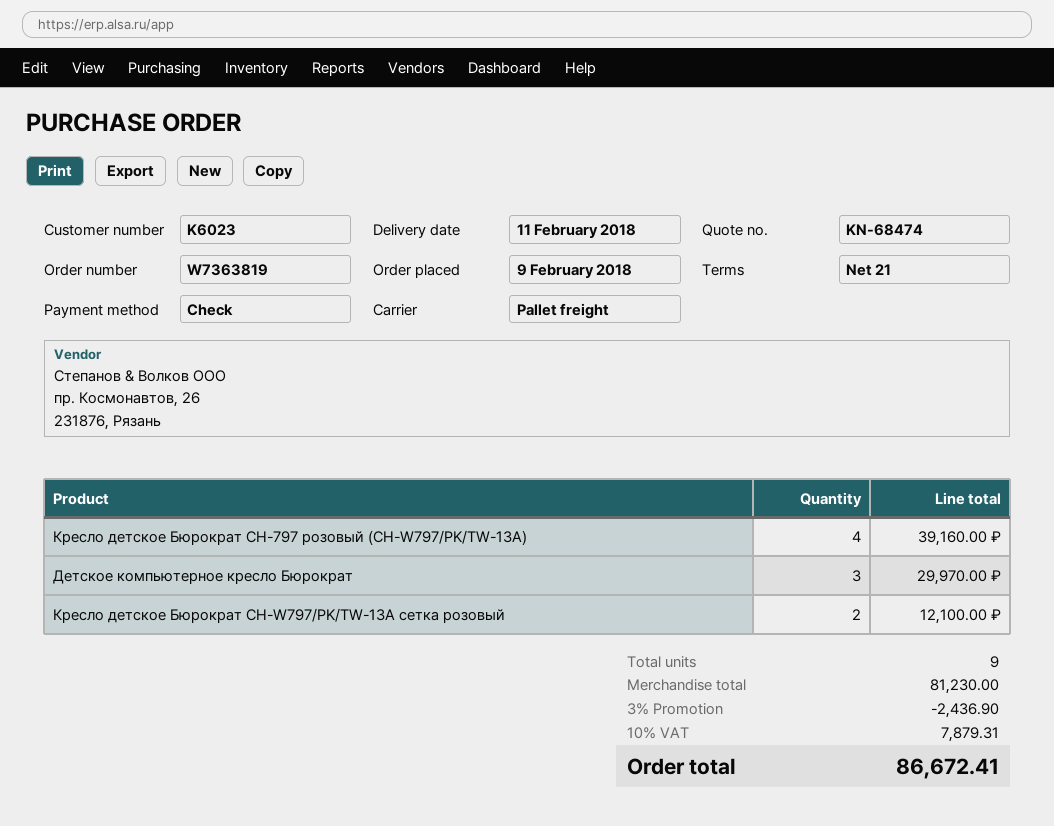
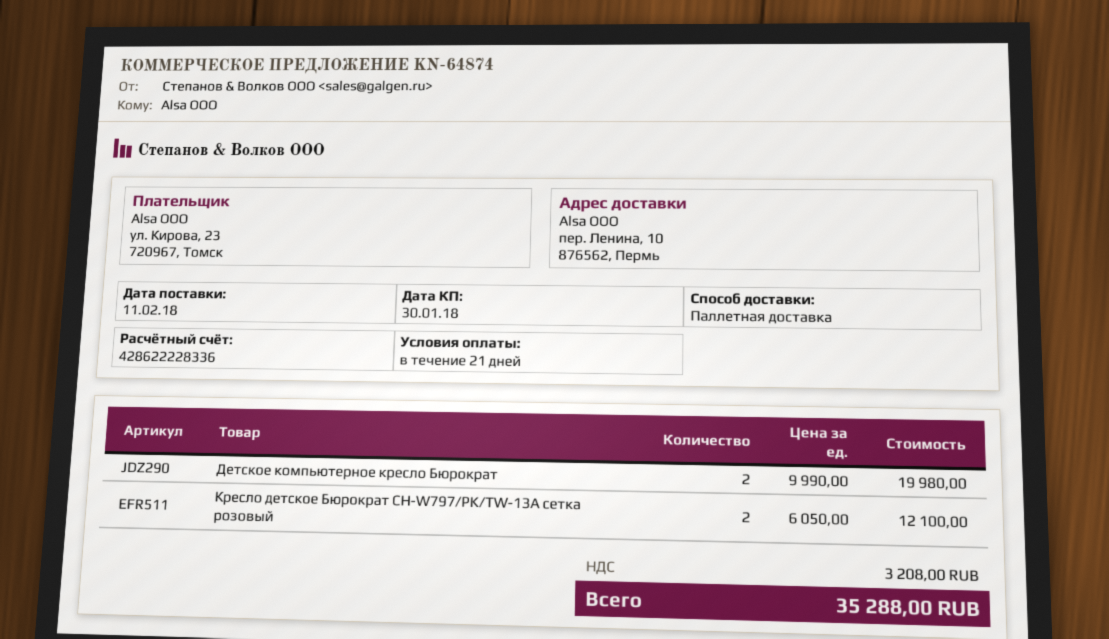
quote number: KN-68474 -> KN-64874
Кресло детское Бюрократ CH-797 розовый (CH-W797/PK/TW-13A): 4 for 39160.00 -> none
Детское компьютерное кресло Бюрократ: 3 for 29970.00 -> 2 for 19980.00
discount: 3% = 2436.90 -> none
tax: 7879.31 -> 3208.00
total: 86672.41 -> 35288.00

